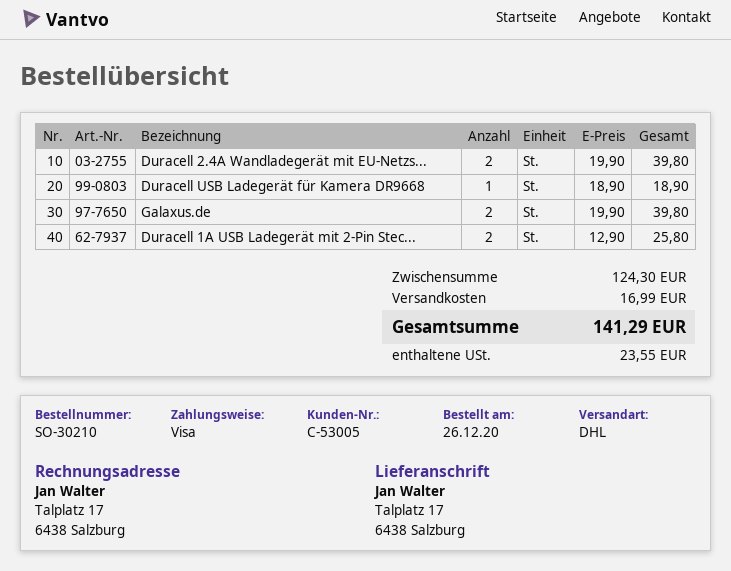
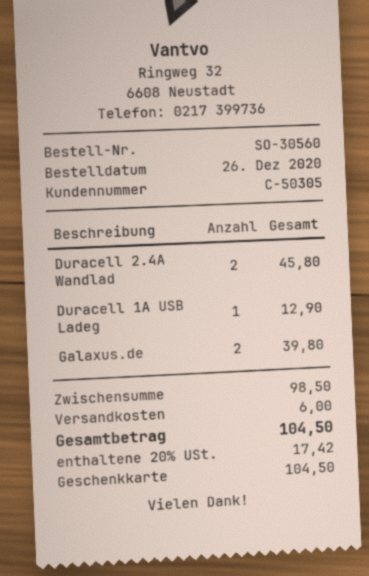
order number: SO-30210 -> SO-30560
customer number: C-53005 -> C-50305
payment method: Visa -> gift card
Duracell 2.4A Wandladegerät mit EU-Netzs...: 2 for 39.80 -> 2 for 45.80
Duracell USB Ladegerät für Kamera DR9668: 1 for 18.90 -> none
Duracell 1A USB Ladegerät mit 2-Pin Stec...: 2 for 25.80 -> 1 for 12.90
subtotal: 124.30 -> 98.50
shipping: 16.99 -> 6.00
tax: 23.55 -> 17.42
total: 141.29 -> 104.50

